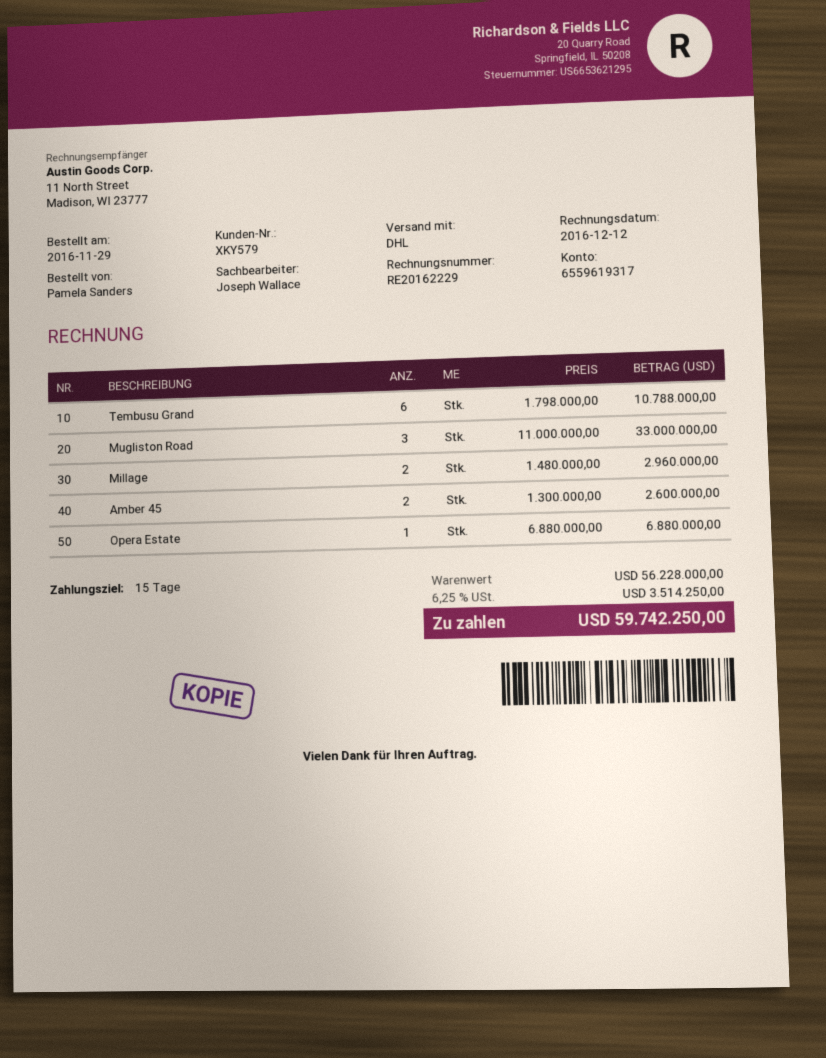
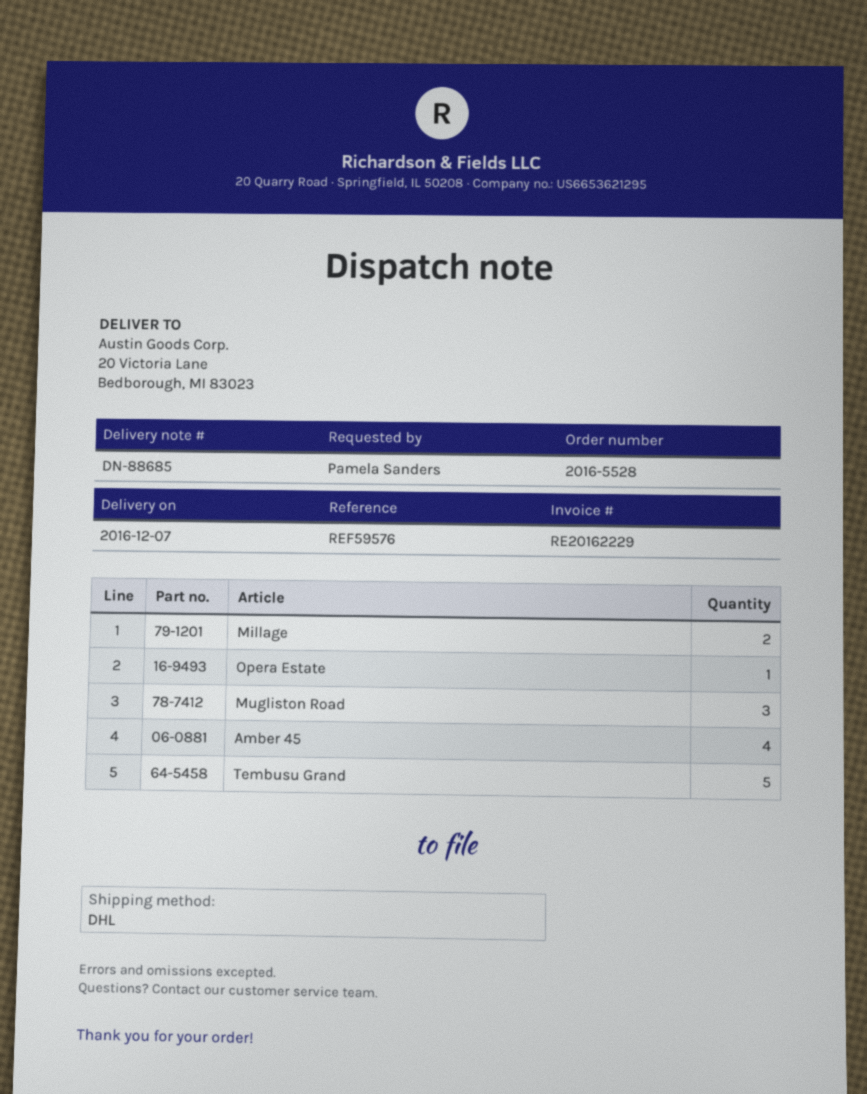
Tembusu Grand: 6 -> 5
Amber 45: 2 -> 4

